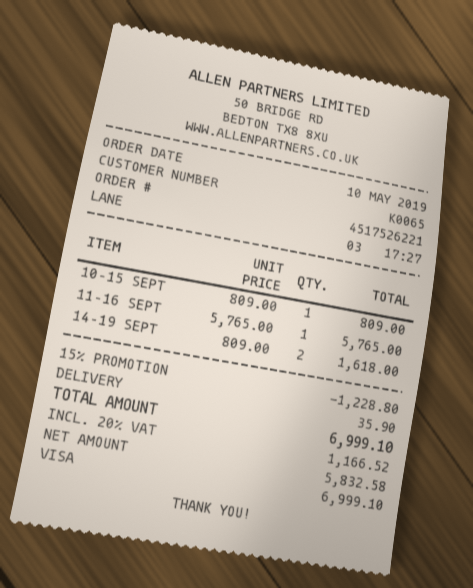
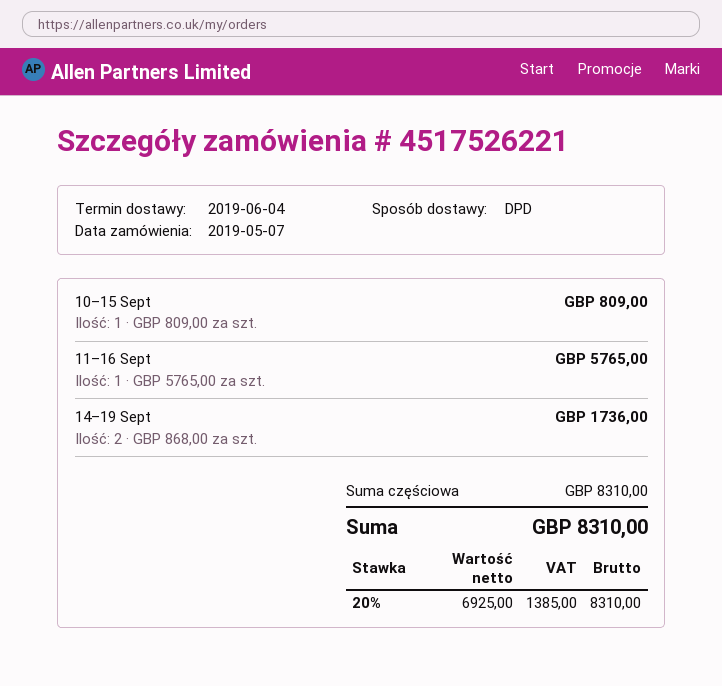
order date: 2019-05-10 -> 2019-05-07
14–19 SEPT: 2 x 809.00 = 1618.00 -> 2 x 868.00 = 1736.00
discount: 15% = 1228.80 -> none
shipping: 35.90 -> none
net: 5832.58 -> 6925.00
tax: 20% = 1166.52 -> 20% = 1385.00
total: 6999.10 -> 8310.00

